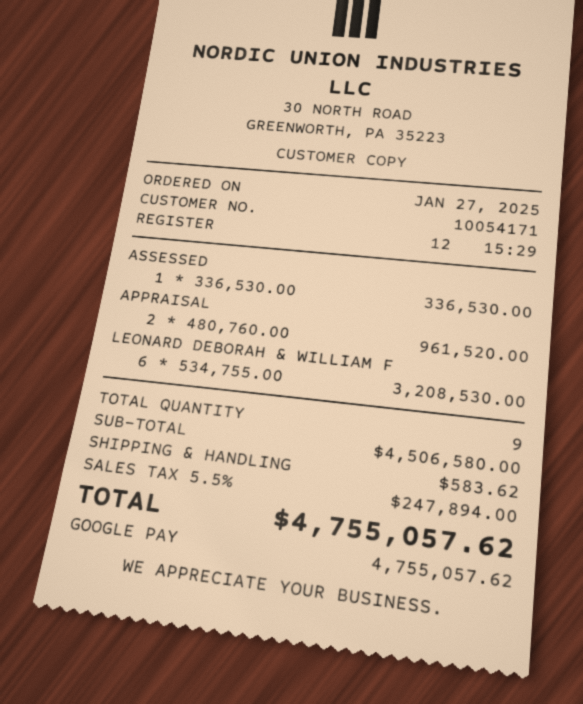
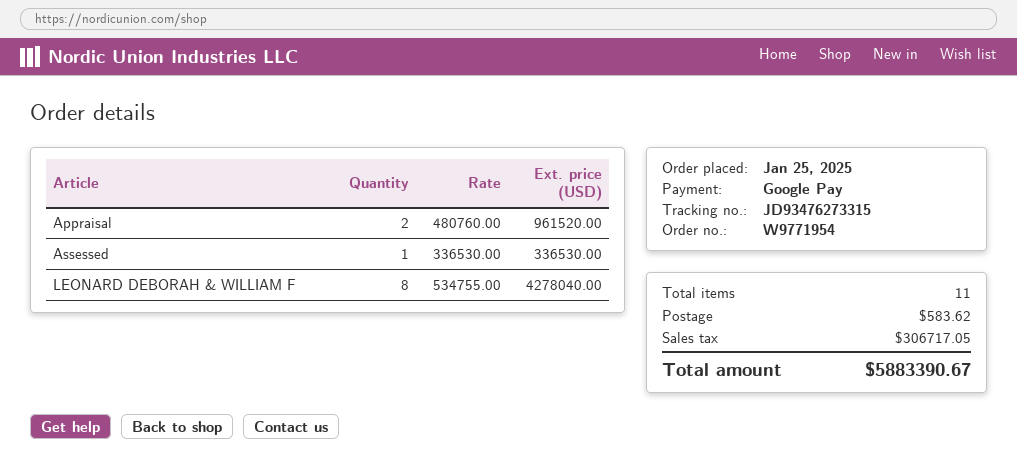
order date: 2025-01-27 -> 2025-01-25
LEONARD DEBORAH & WILLIAM F: 6 x 534755.00 = 3208530.00 -> 8 x 534755.00 = 4278040.00
total quantity: 9 -> 11
tax: 247894.00 -> 306717.05
total: 4755057.62 -> 5883390.67

